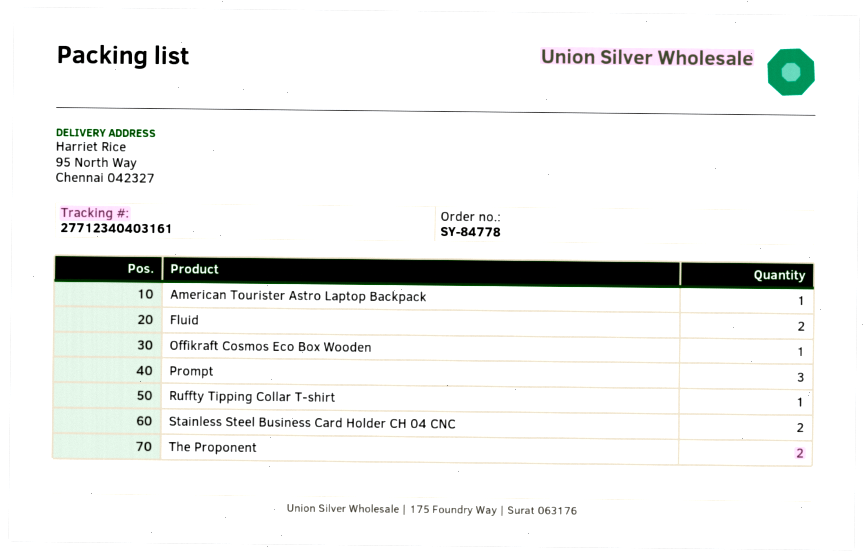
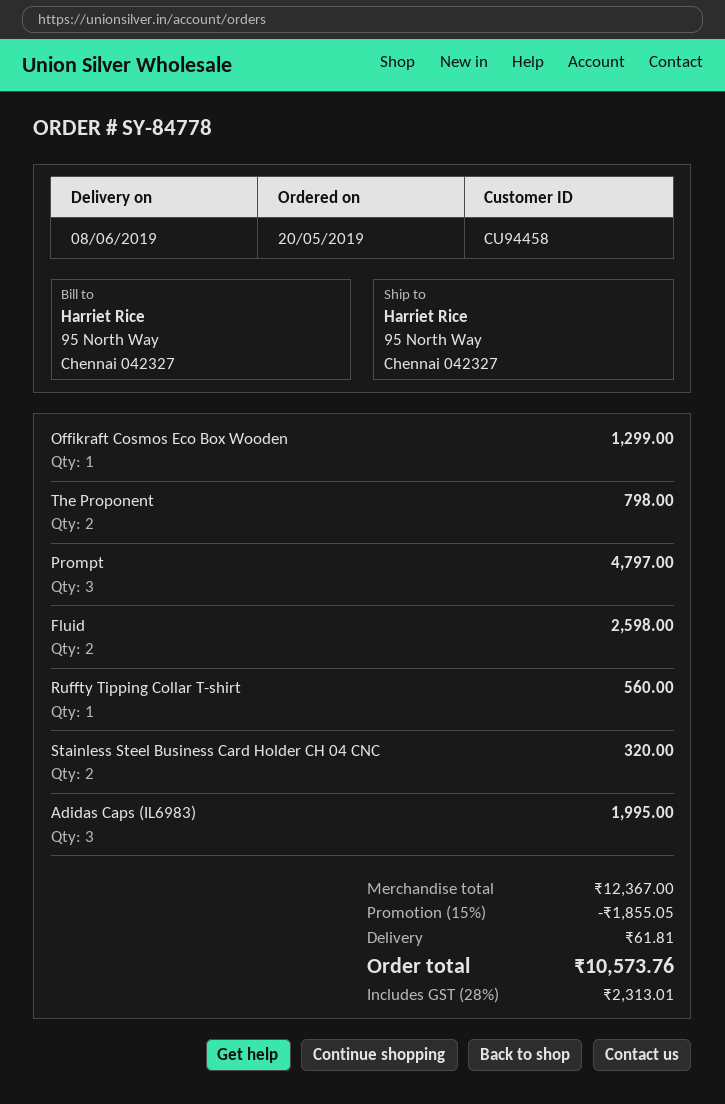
American Tourister Astro Laptop Backpack: 1 -> none
Adidas Caps (IL6983): none -> 3

